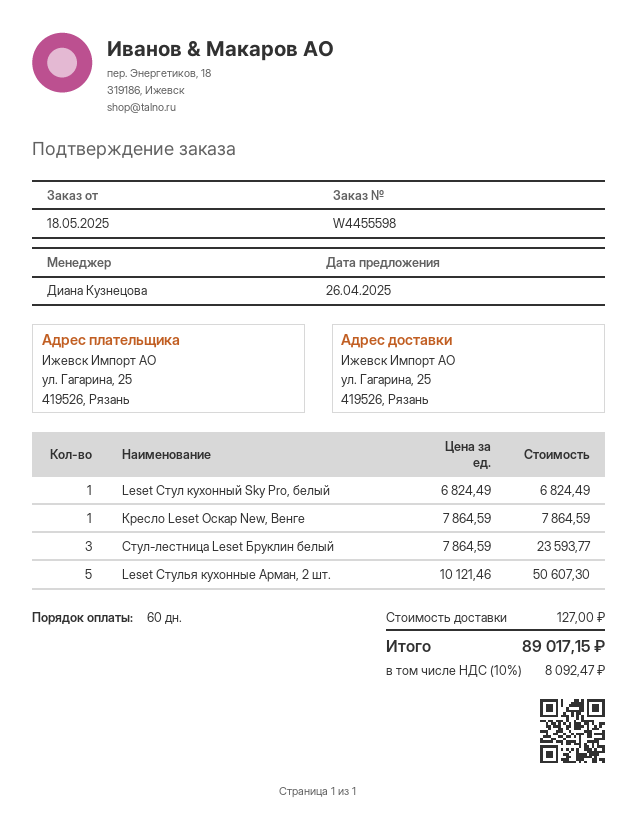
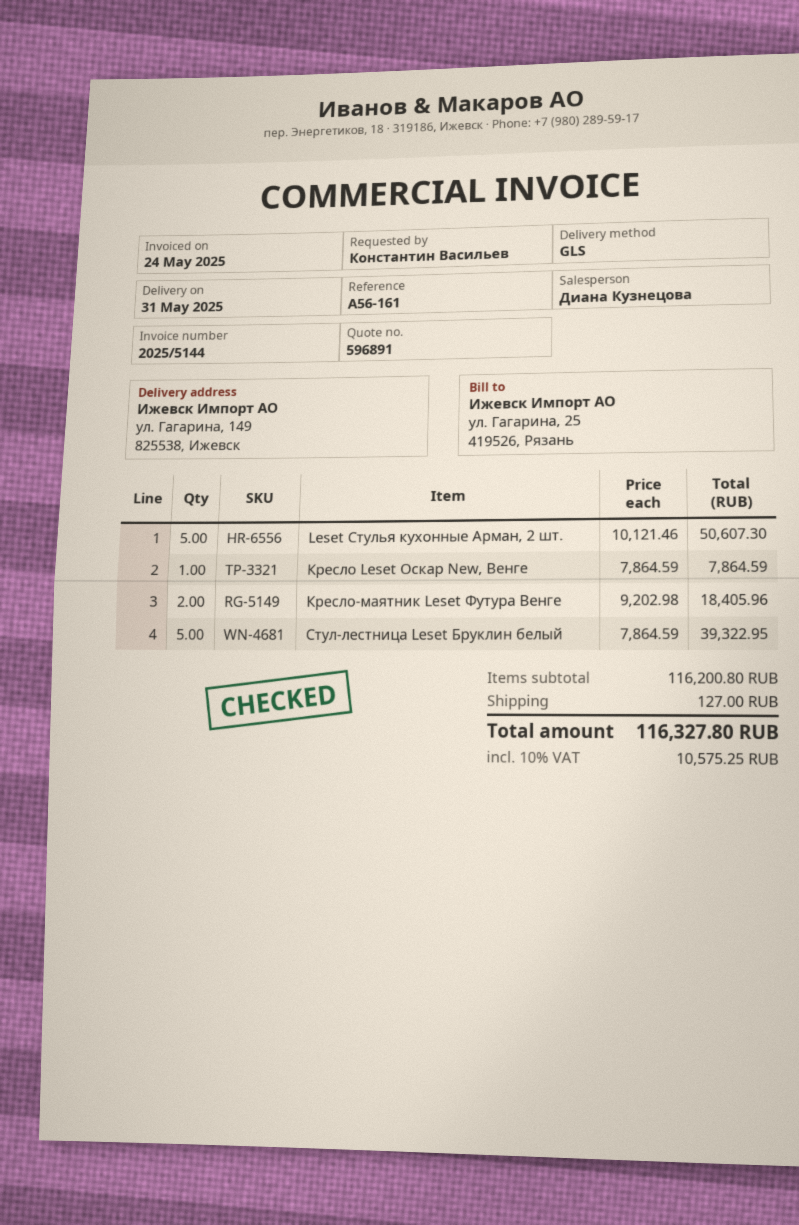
ship to: ул. Гагарина, 25, 419526, Рязань -> ул. Гагарина, 149, 825538, Ижевск
Leset Стул кухонный Sky Pro, белый: 1 x 6824.49 = 6824.49 -> none
Стул-лестница Leset Бруклин белый: 3 x 7864.59 = 23593.77 -> 5 x 7864.59 = 39322.95
Кресло-маятник Leset Футура Венге: none -> 2 x 9202.98 = 18405.96
tax: 10% = 8092.47 -> 10% = 10575.25
total: 89017.15 -> 116327.80

